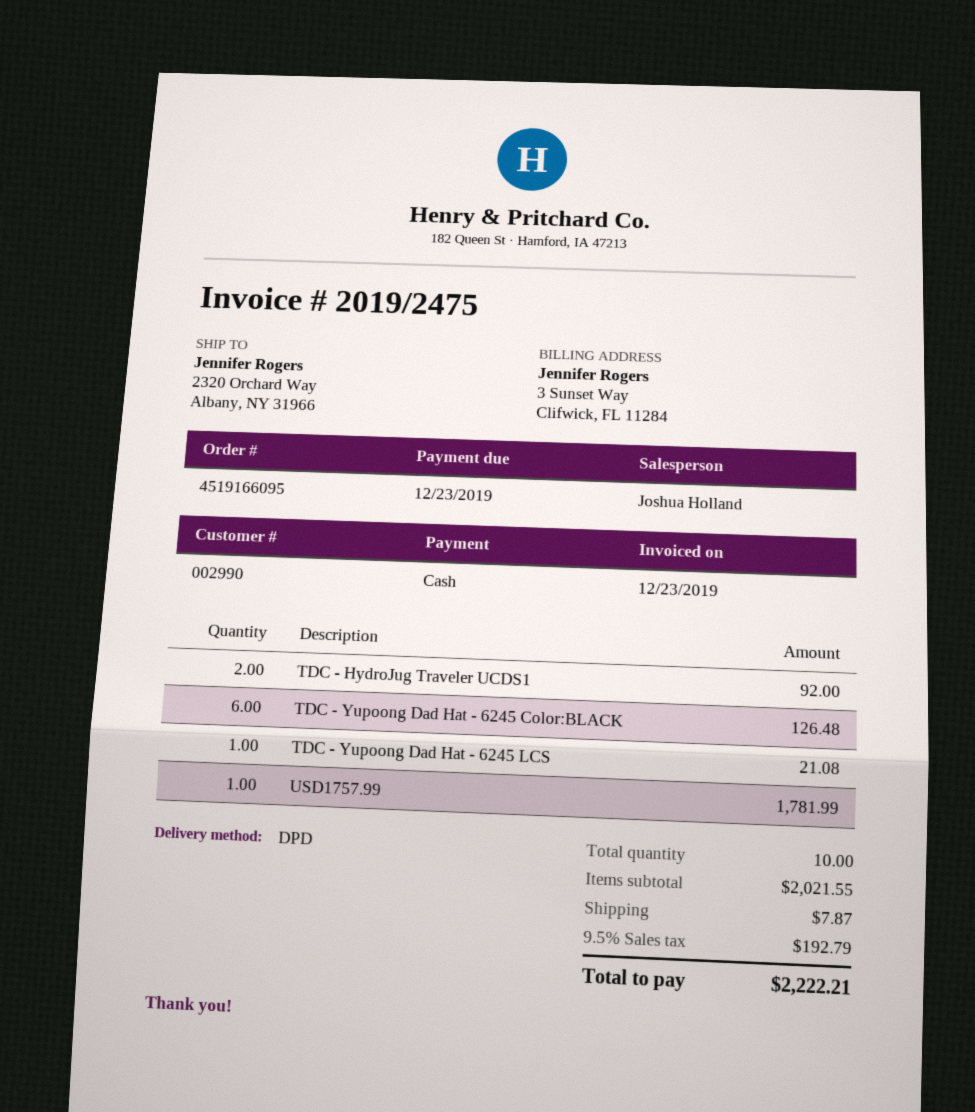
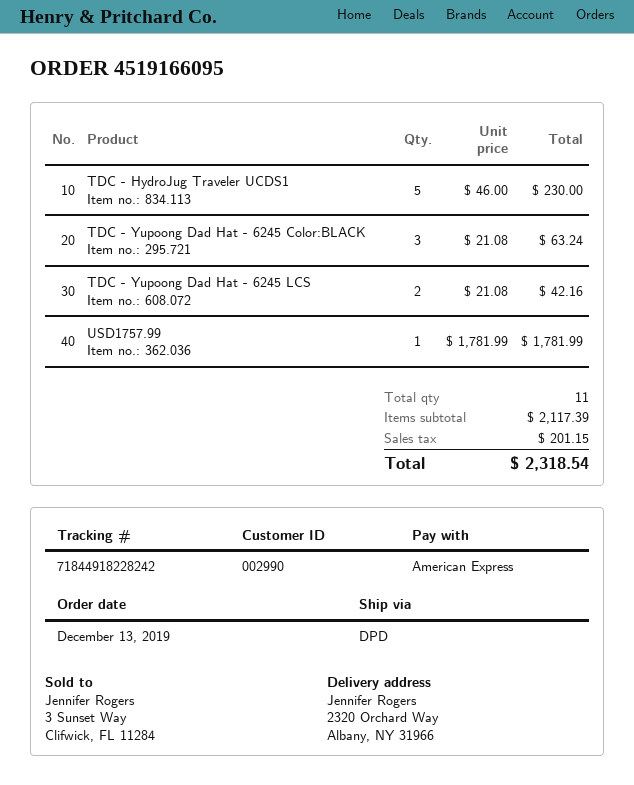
payment method: cash -> American Express
TDC - HydroJug Traveler UCDS1: 2 for 92.00 -> 5 for 230.00
TDC - Yupoong Dad Hat - 6245 Color:BLACK: 6 for 126.48 -> 3 for 63.24
TDC - Yupoong Dad Hat - 6245 LCS: 1 for 21.08 -> 2 for 42.16
total quantity: 10 -> 11
subtotal: 2021.55 -> 2117.39
shipping: 7.87 -> none
tax: 192.79 -> 201.15
total: 2222.21 -> 2318.54

